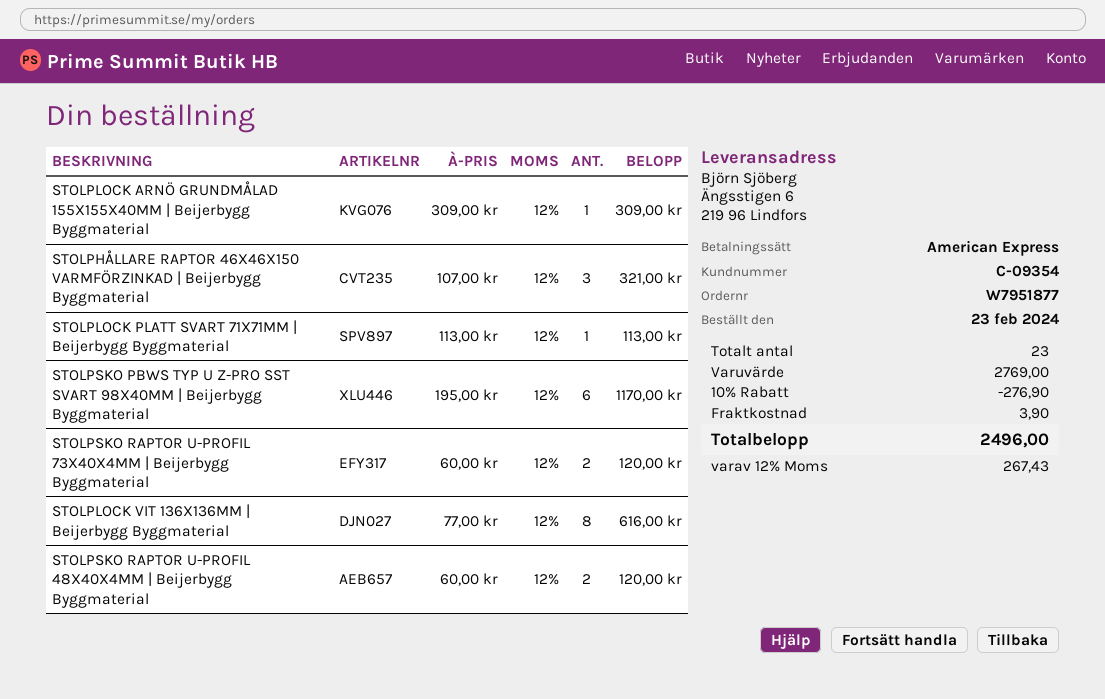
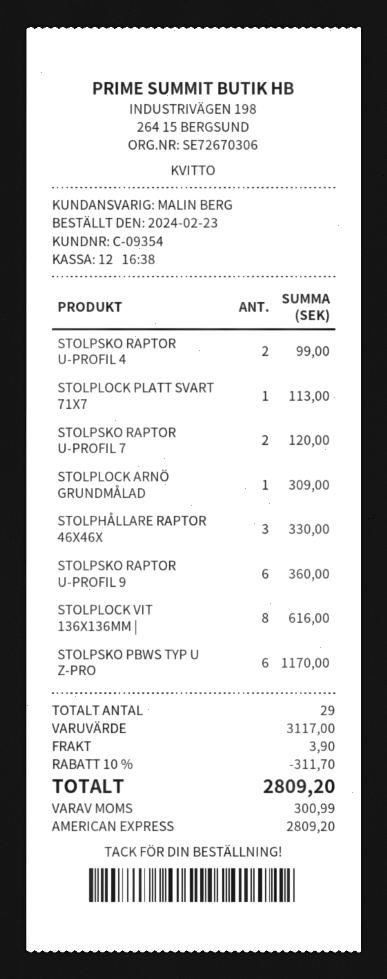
STOLPHÅLLARE RAPTOR 46X46X150 VARMFÖRZINKAD | Beijerbygg Byggmaterial: 3 for 321.00 -> 3 for 330.00
STOLPSKO RAPTOR U-PROFIL 48X40X4MM | Beijerbygg Byggmaterial: 2 for 120.00 -> 2 for 99.00
STOLPSKO RAPTOR U-PROFIL 9: none -> 6 for 360.00
total quantity: 23 -> 29
subtotal: 2769.00 -> 3117.00
discount: 10% = 276.90 -> 10% = 311.70
tax: 267.43 -> 300.99
total: 2496.00 -> 2809.20

